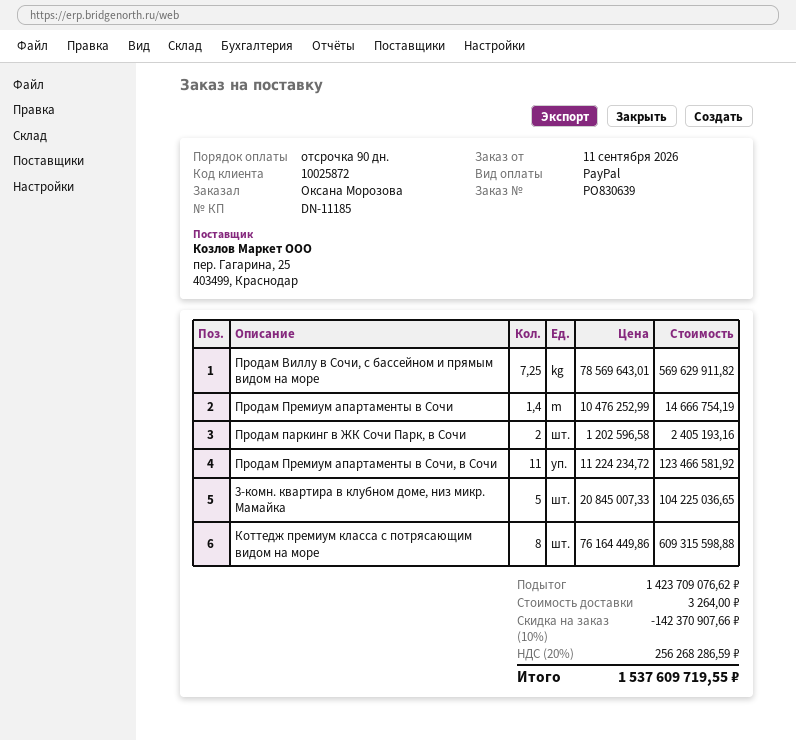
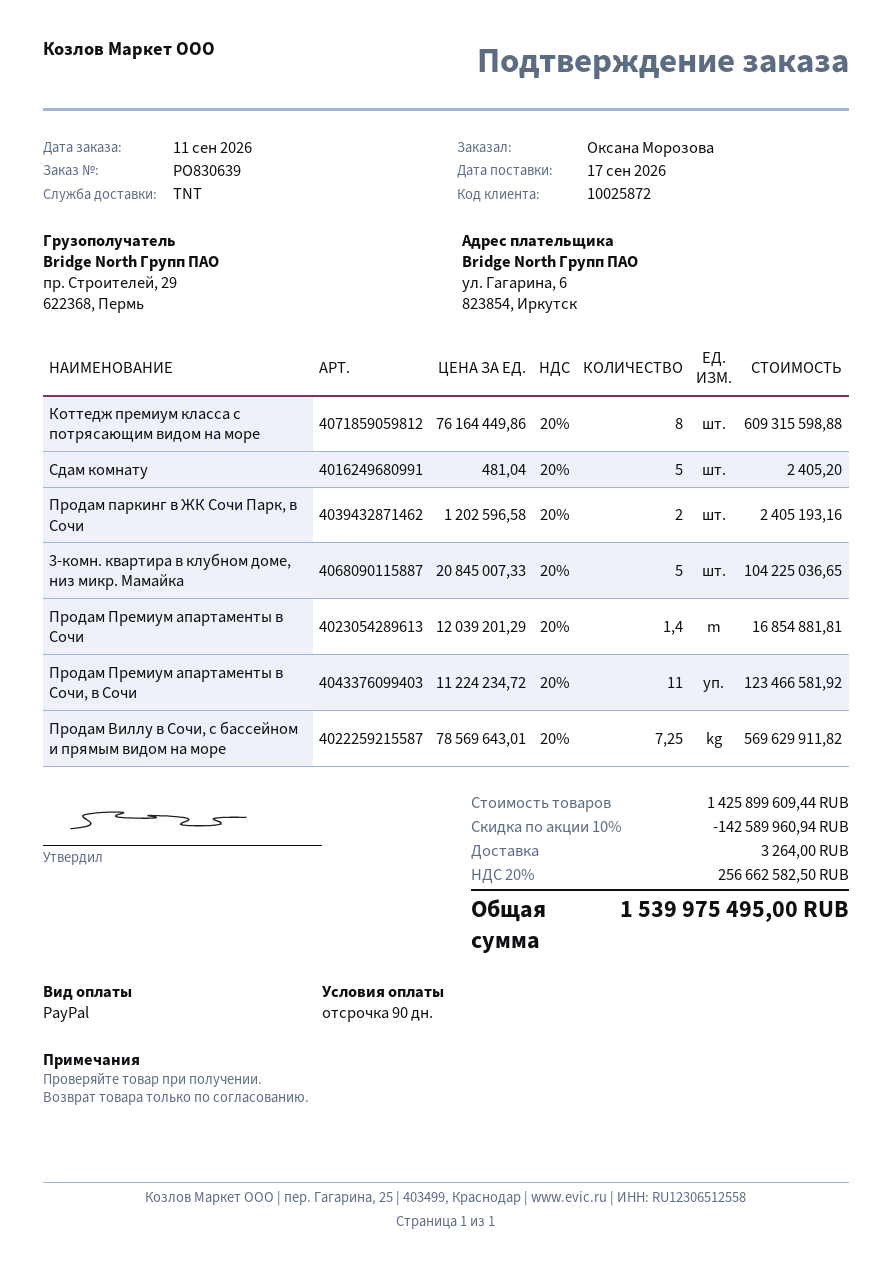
Продам Премиум апартаменты в Сочи: 1.4 x 10476252.99 = 14666754.19 -> 1.4 x 12039201.29 = 16854881.81
Сдам комнату: none -> 5 x 481.04 = 2405.20
subtotal: 1423709076.62 -> 1425899609.44
discount: 10% = 142370907.66 -> 10% = 142589960.94
tax: 20% = 256268286.59 -> 20% = 256662582.50
total: 1537609719.55 -> 1539975495.00

